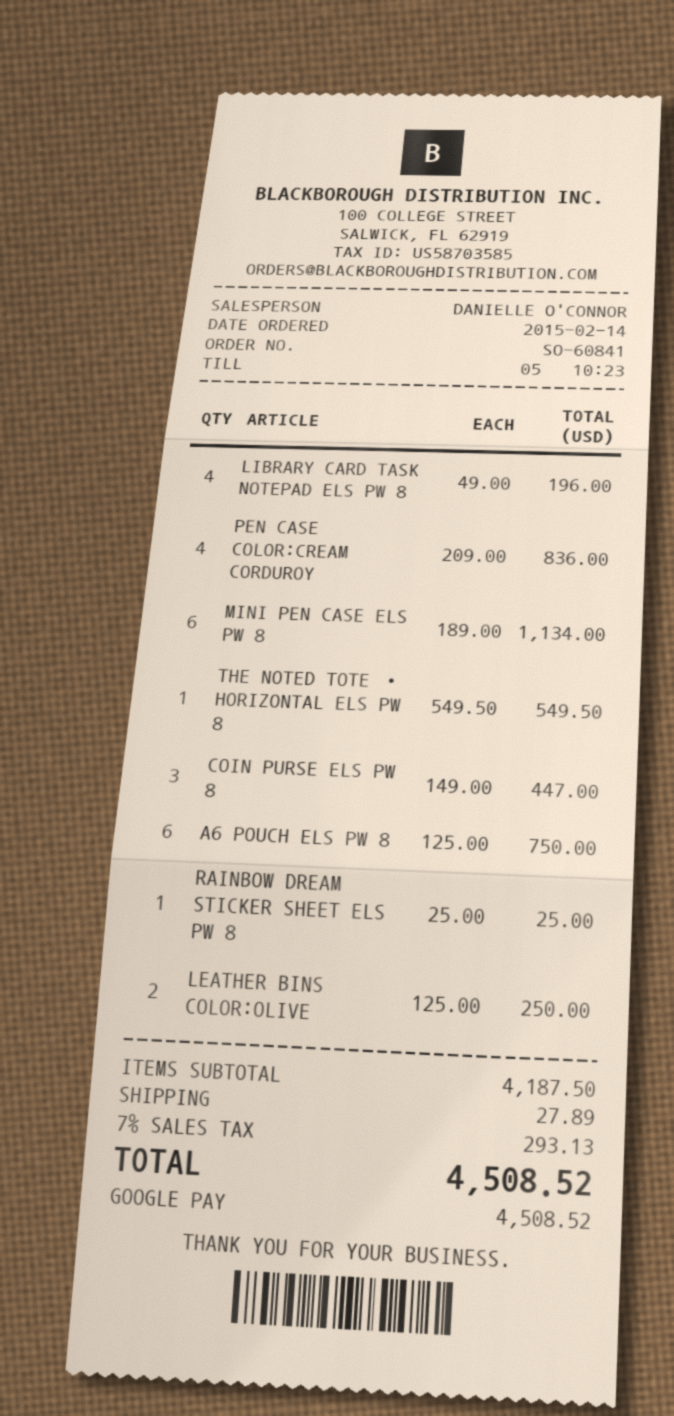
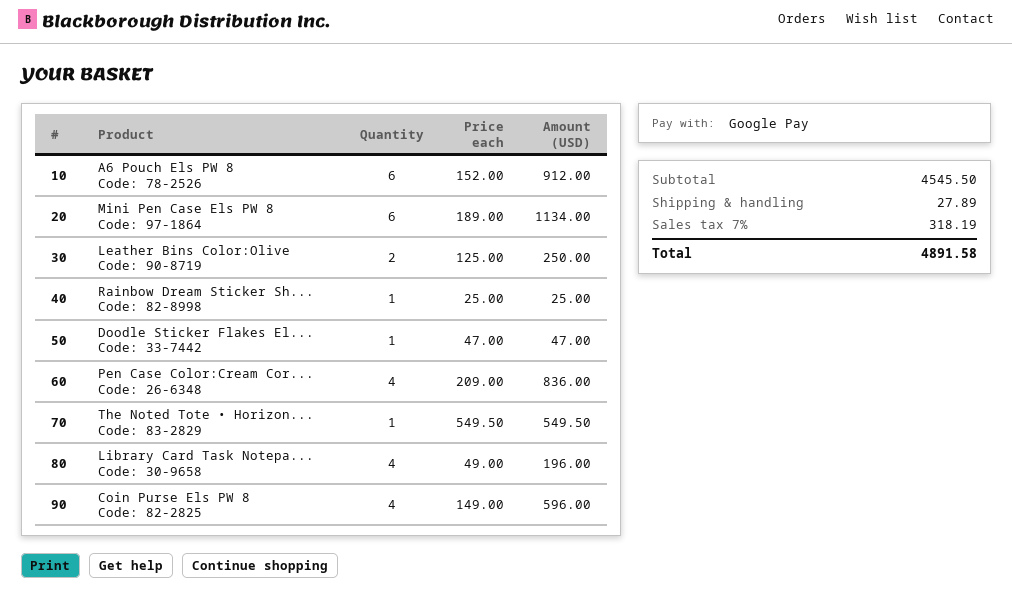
COIN PURSE ELS PW 8: 3 x 149.00 = 447.00 -> 4 x 149.00 = 596.00
A6 POUCH ELS PW 8: 6 x 125.00 = 750.00 -> 6 x 152.00 = 912.00
Doodle Sticker Flakes El...: none -> 1 x 47.00 = 47.00
subtotal: 4187.50 -> 4545.50
tax: 7% = 293.13 -> 7% = 318.19
total: 4508.52 -> 4891.58

